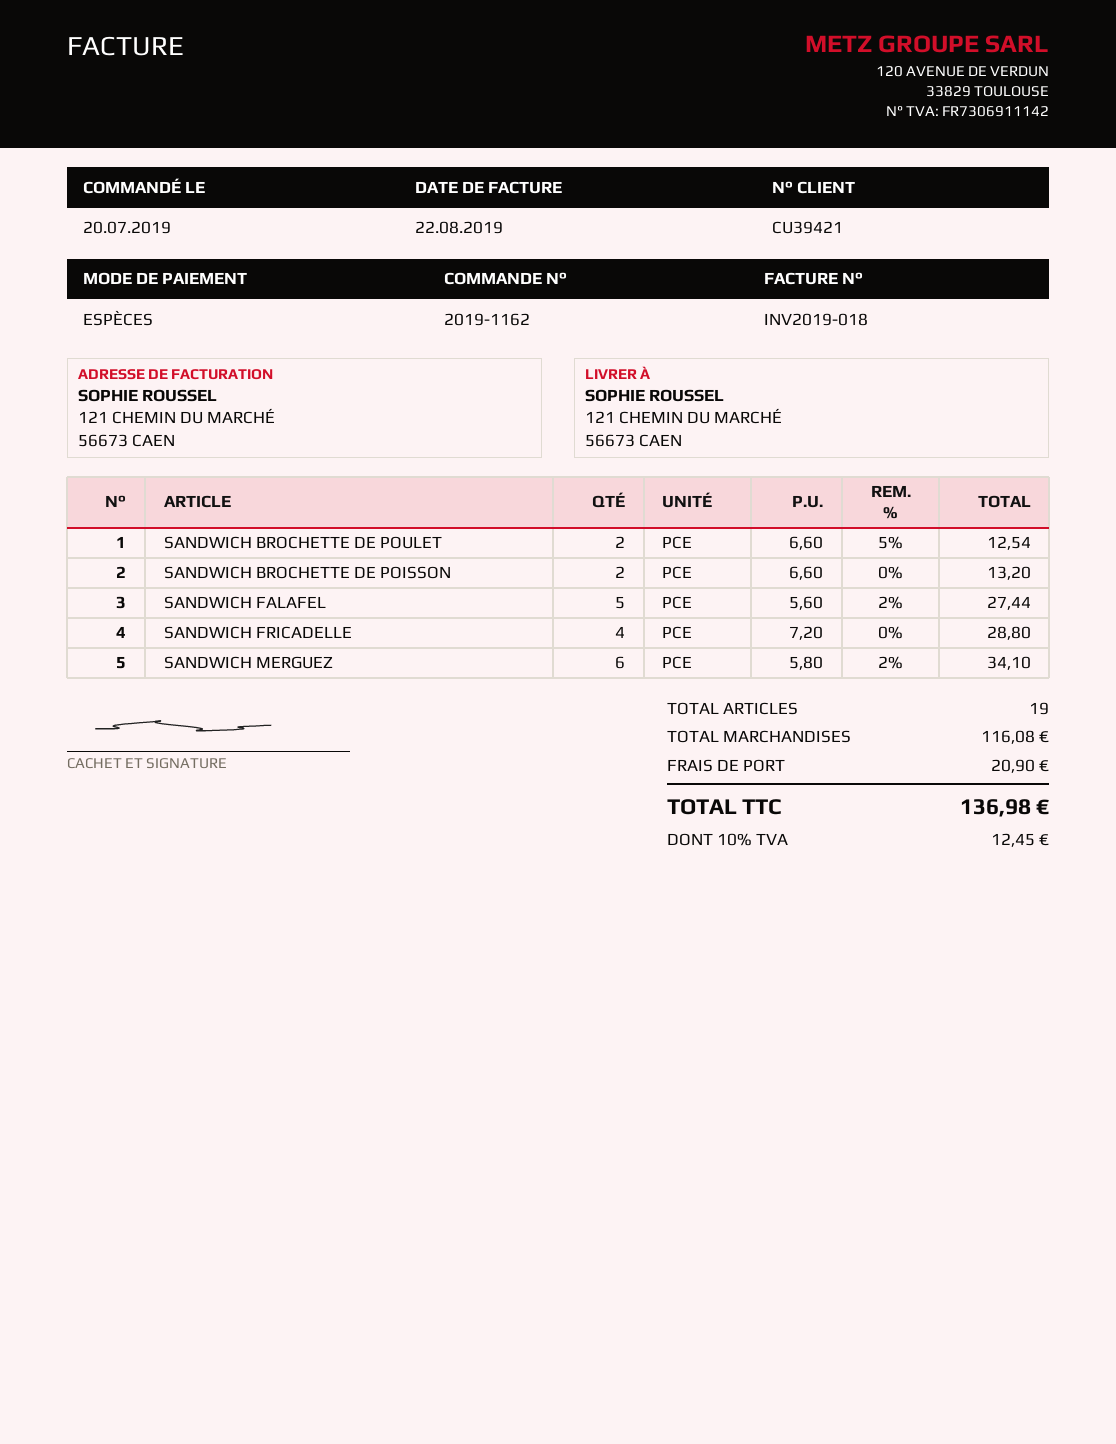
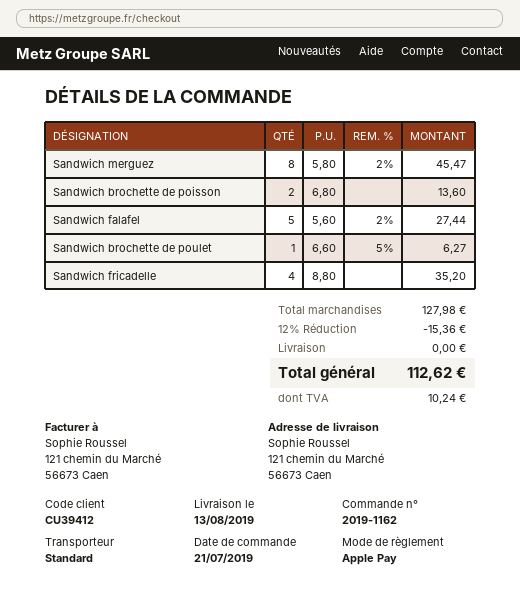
order date: 2019-07-20 -> 2019-07-21
customer number: CU39421 -> CU39412
payment method: cash -> Apple Pay
SANDWICH BROCHETTE DE POULET: 2 x 6.60 - 5% = 12.54 -> 1 x 6.60 - 5% = 6.27
SANDWICH BROCHETTE DE POISSON: 2 x 6.60 = 13.20 -> 2 x 6.80 = 13.60
SANDWICH FRICADELLE: 4 x 7.20 = 28.80 -> 4 x 8.80 = 35.20
SANDWICH MERGUEZ: 6 x 5.80 - 2% = 34.10 -> 8 x 5.80 - 2% = 45.47
subtotal: 116.08 -> 127.98
discount: none -> 12% = 15.36
shipping: 20.90 -> 0.00
tax: 12.45 -> 10.24
total: 136.98 -> 112.62

